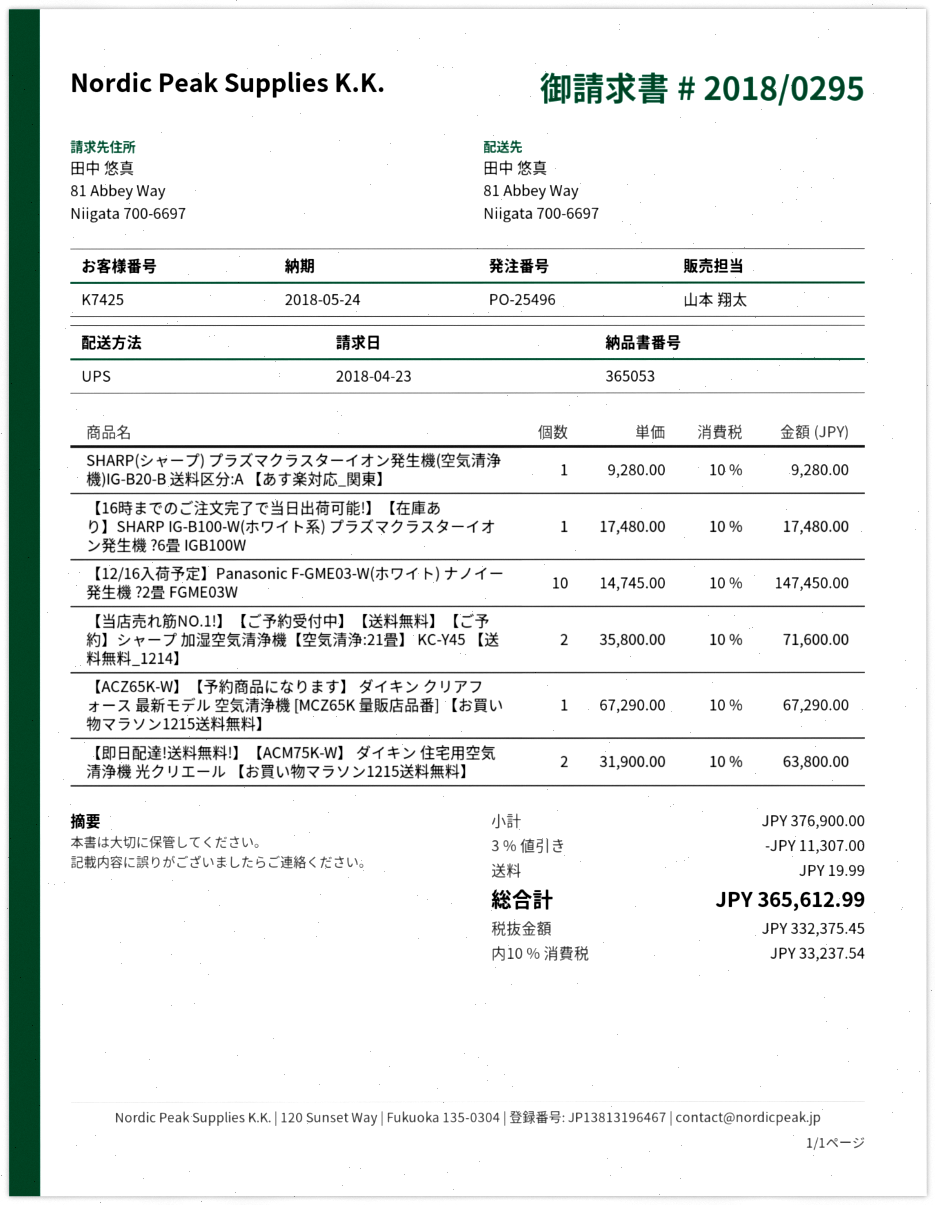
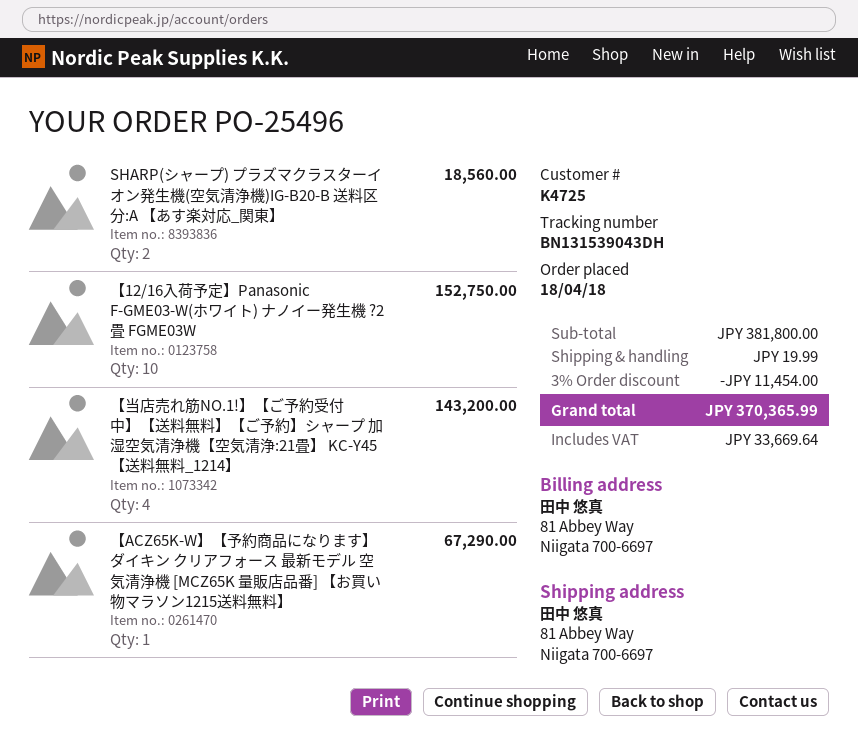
customer number: K7425 -> K4725
SHARP(シャープ) プラズマクラスターイオン発生機(空気清浄機)IG-B20-B 送料区分:A 【あす楽対応_関東】: 1 for 9280.00 -> 2 for 18560.00
【16時までのご注文完了で当日出荷可能!】【在庫あり】SHARP IG-B100-W(ホワイト系) プラズマクラスターイオン発生機 ?6畳 IGB100W: 1 for 17480.00 -> none
【12/16入荷予定】Panasonic F-GME03-W(ホワイト) ナノイー発生機 ?2畳 FGME03W: 10 for 147450.00 -> 10 for 152750.00
【当店売れ筋NO.1!】【ご予約受付中】【送料無料】【ご予約】シャープ 加湿空気清浄機【空気清浄:21畳】 KC-Y45 【送料無料_1214】: 2 for 71600.00 -> 4 for 143200.00
【即日配達!送料無料!】【ACM75K-W】 ダイキン 住宅用空気清浄機 光クリエール 【お買い物マラソン1215送料無料】: 2 for 63800.00 -> none
subtotal: 376900.00 -> 381800.00
discount: 3% = 11307.00 -> 3% = 11454.00
tax: 33237.54 -> 33669.64
total: 365612.99 -> 370365.99

